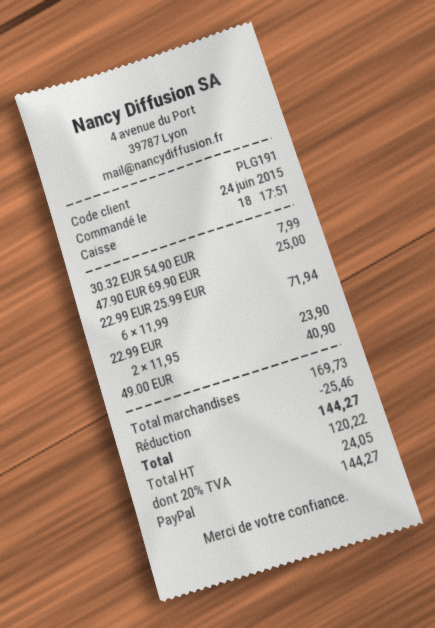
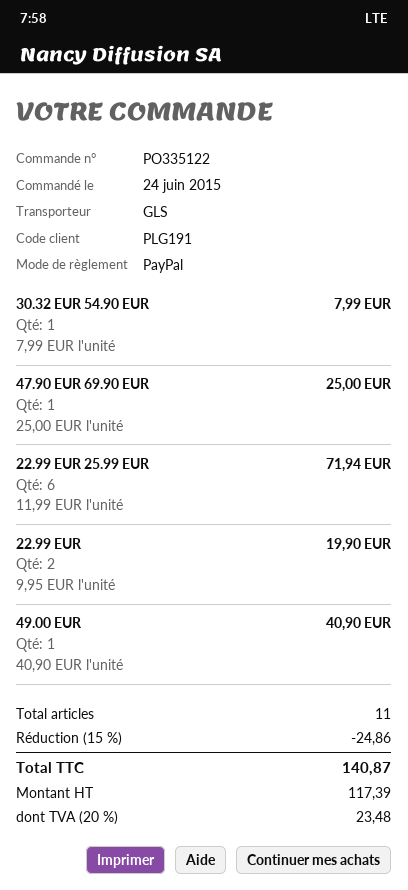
22.99 EUR: 2 x 11.95 = 23.90 -> 2 x 9.95 = 19.90
discount: 25.46 -> 24.86
net: 120.22 -> 117.39
tax: 20% = 24.05 -> 20% = 23.48
total: 144.27 -> 140.87

